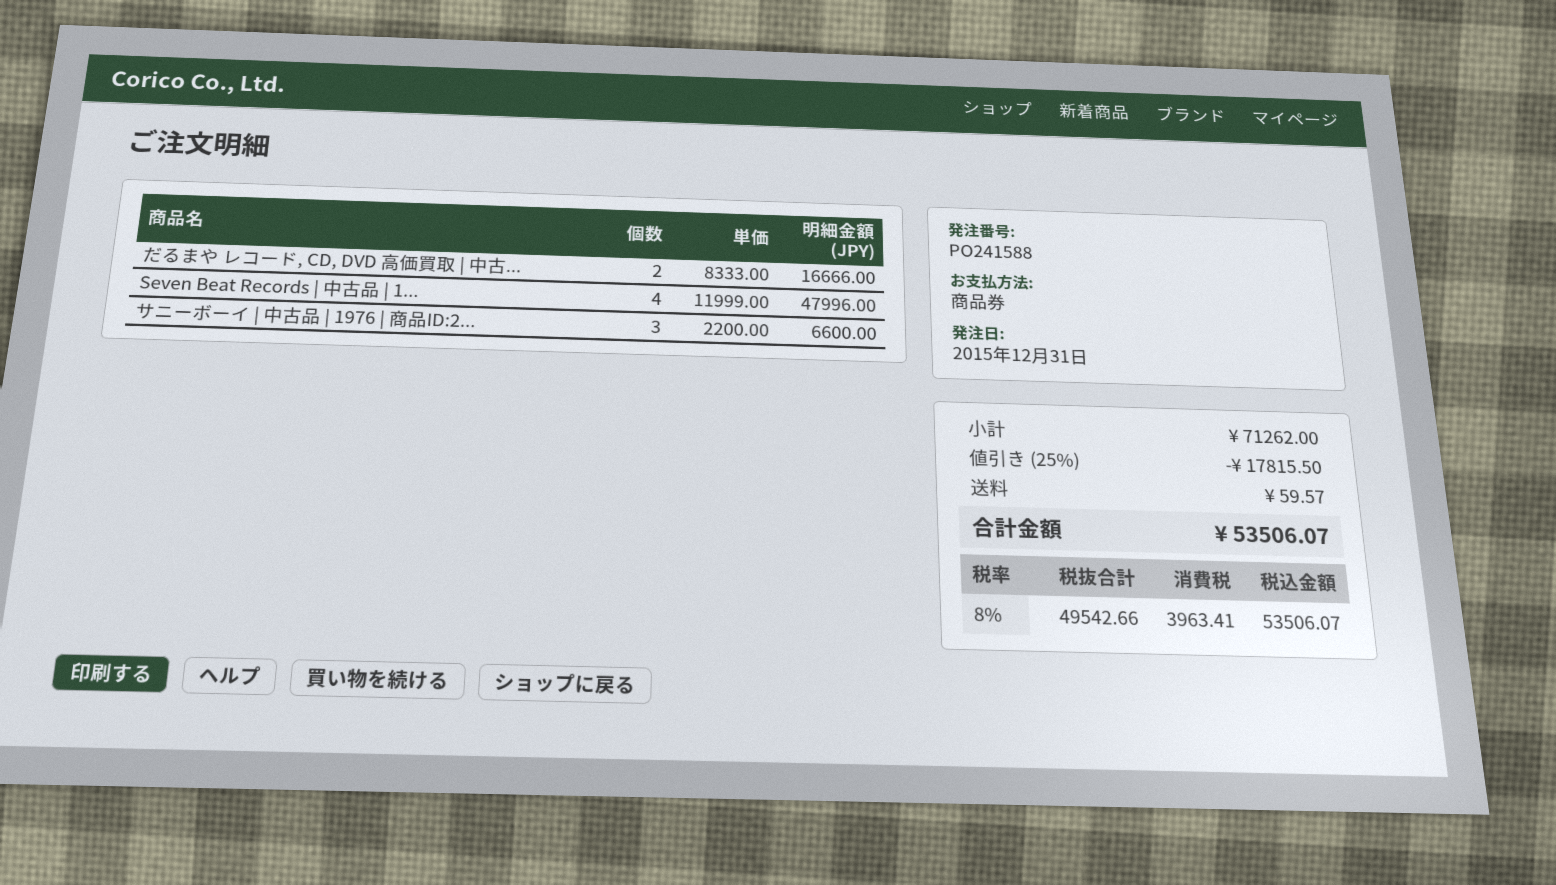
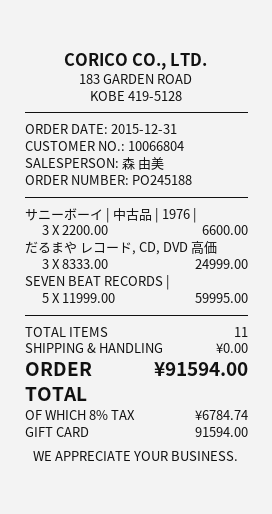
order number: PO241588 -> PO245188
だるまや レコード, CD, DVD 高価買取 | 中古...: 2 x 8333.00 = 16666.00 -> 3 x 8333.00 = 24999.00
Seven Beat Records | 中古品 | 1...: 4 x 11999.00 = 47996.00 -> 5 x 11999.00 = 59995.00
discount: 25% = 17815.50 -> none
shipping: 59.57 -> 0.00
tax: 8% = 3963.41 -> 8% = 6784.74
total: 53506.07 -> 91594.00

